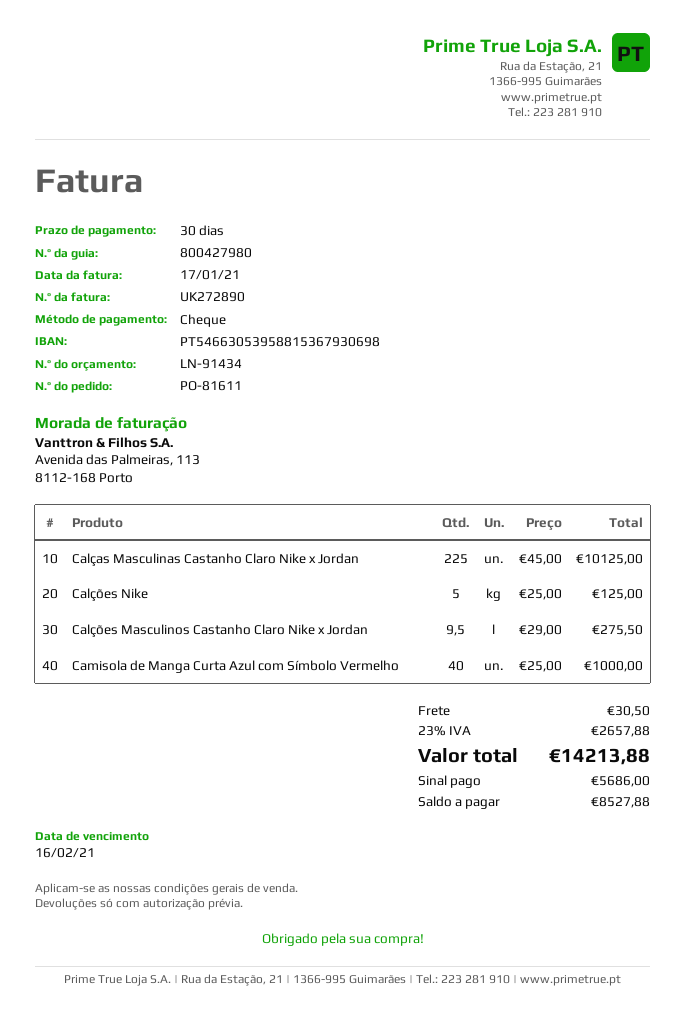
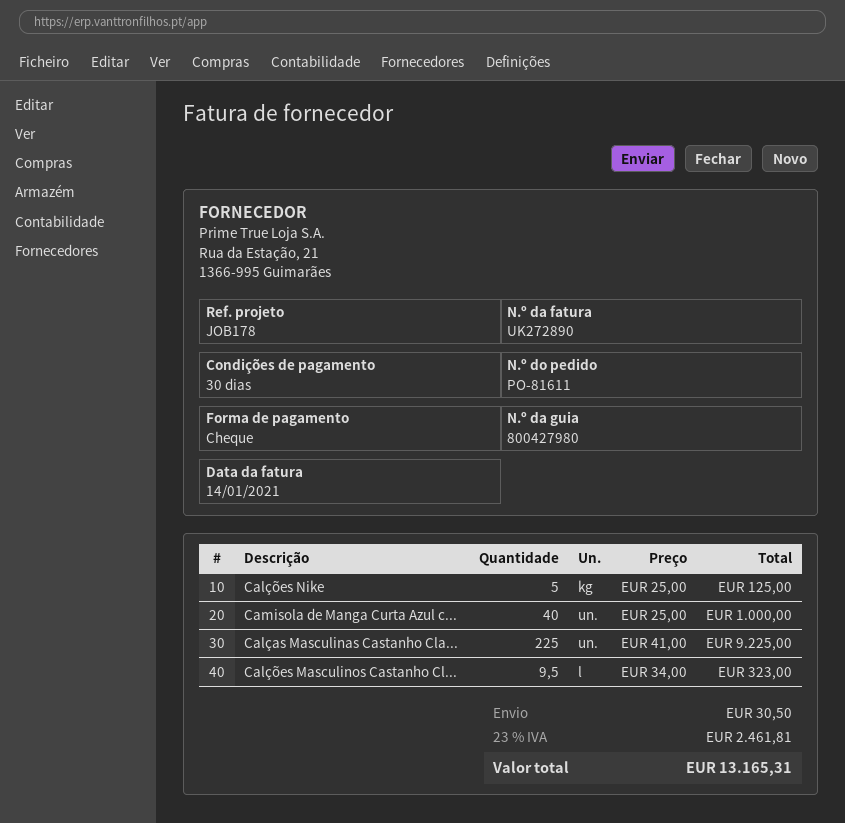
invoice date: 2021-01-17 -> 2021-01-14
Calças Masculinas Castanho Claro Nike x Jordan: 225 x 45.00 = 10125.00 -> 225 x 41.00 = 9225.00
Calções Masculinos Castanho Claro Nike x Jordan: 9.5 x 29.00 = 275.50 -> 9.5 x 34.00 = 323.00
tax: 23% = 2657.88 -> 23% = 2461.81
total: 14213.88 -> 13165.31

